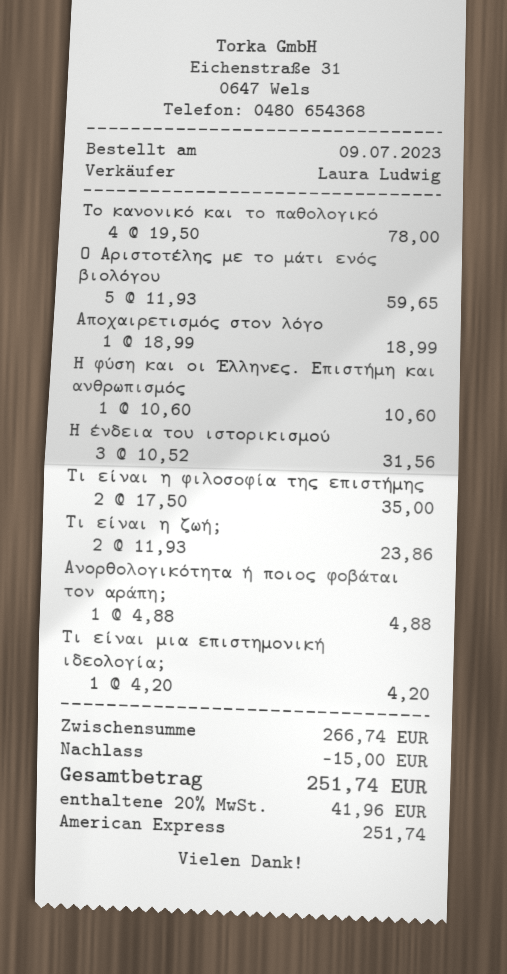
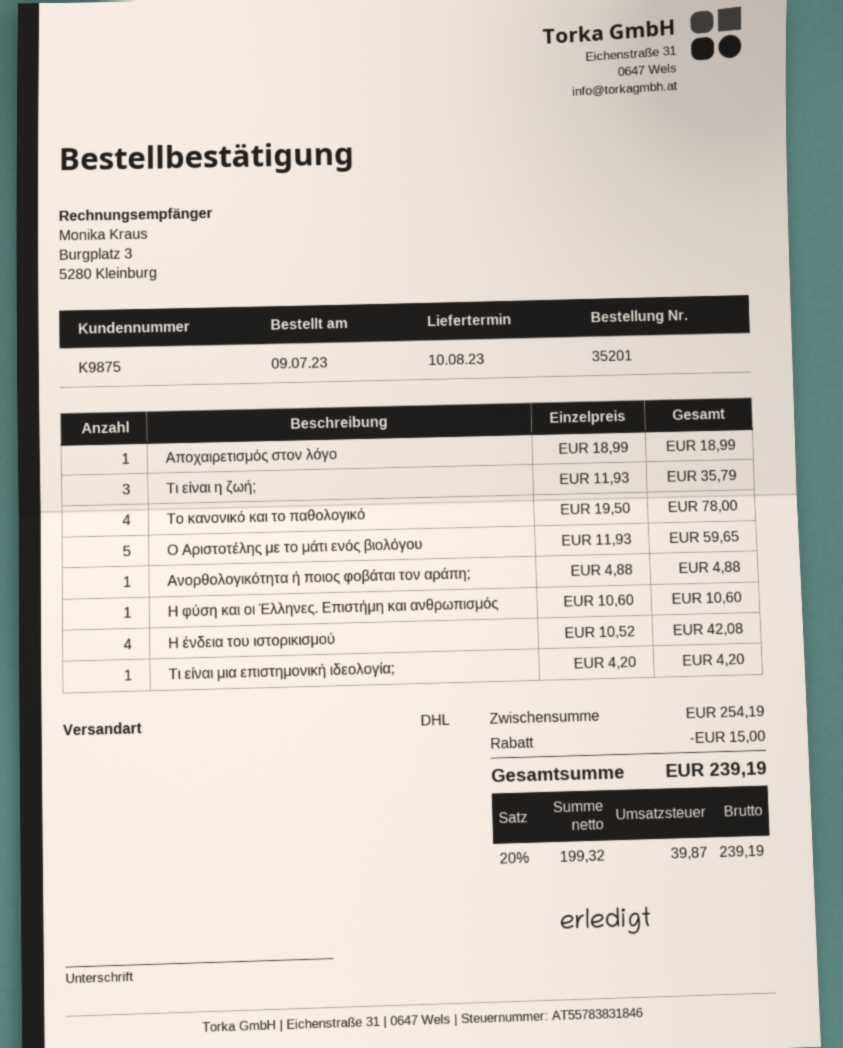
Η ένδεια του ιστορικισμού: 3 x 10.52 = 31.56 -> 4 x 10.52 = 42.08
Τι είναι η φιλοσοφία της επιστήμης: 2 x 17.50 = 35.00 -> none
Τι είναι η ζωή;: 2 x 11.93 = 23.86 -> 3 x 11.93 = 35.79
subtotal: 266.74 -> 254.19
tax: 20% = 41.96 -> 20% = 39.87
total: 251.74 -> 239.19

